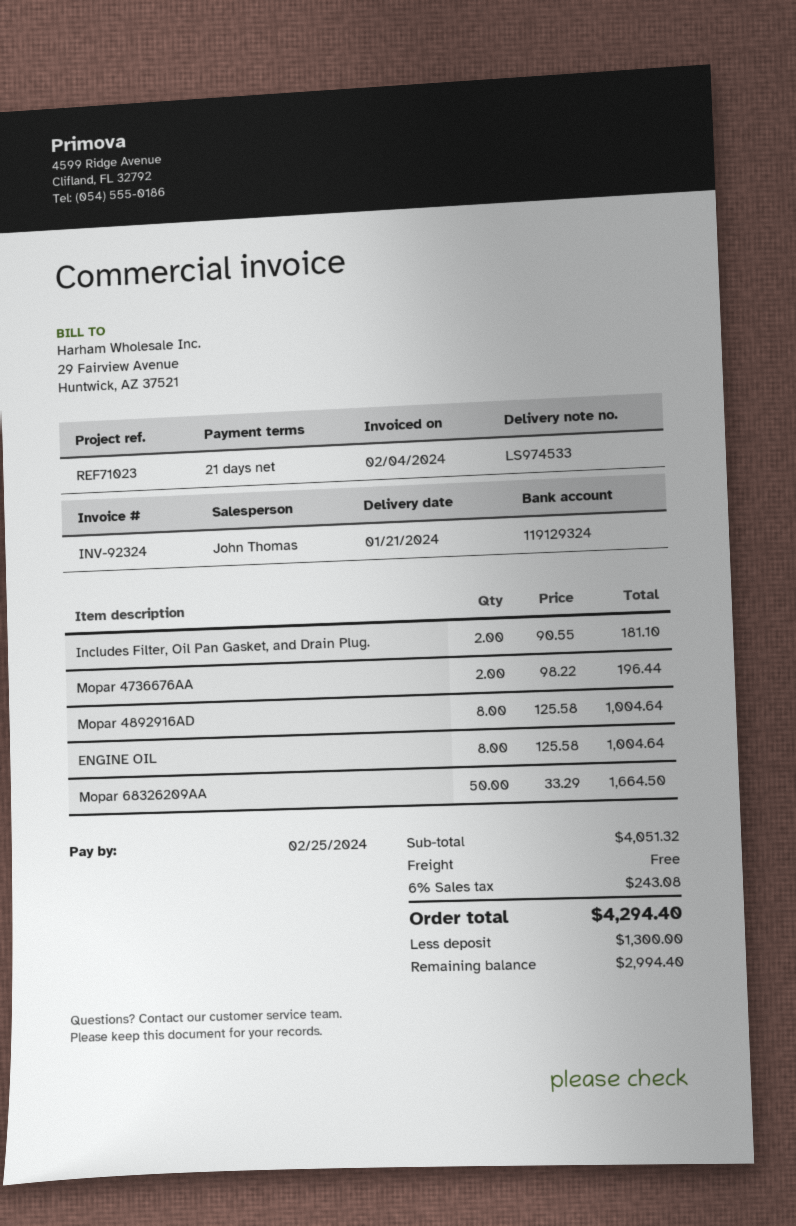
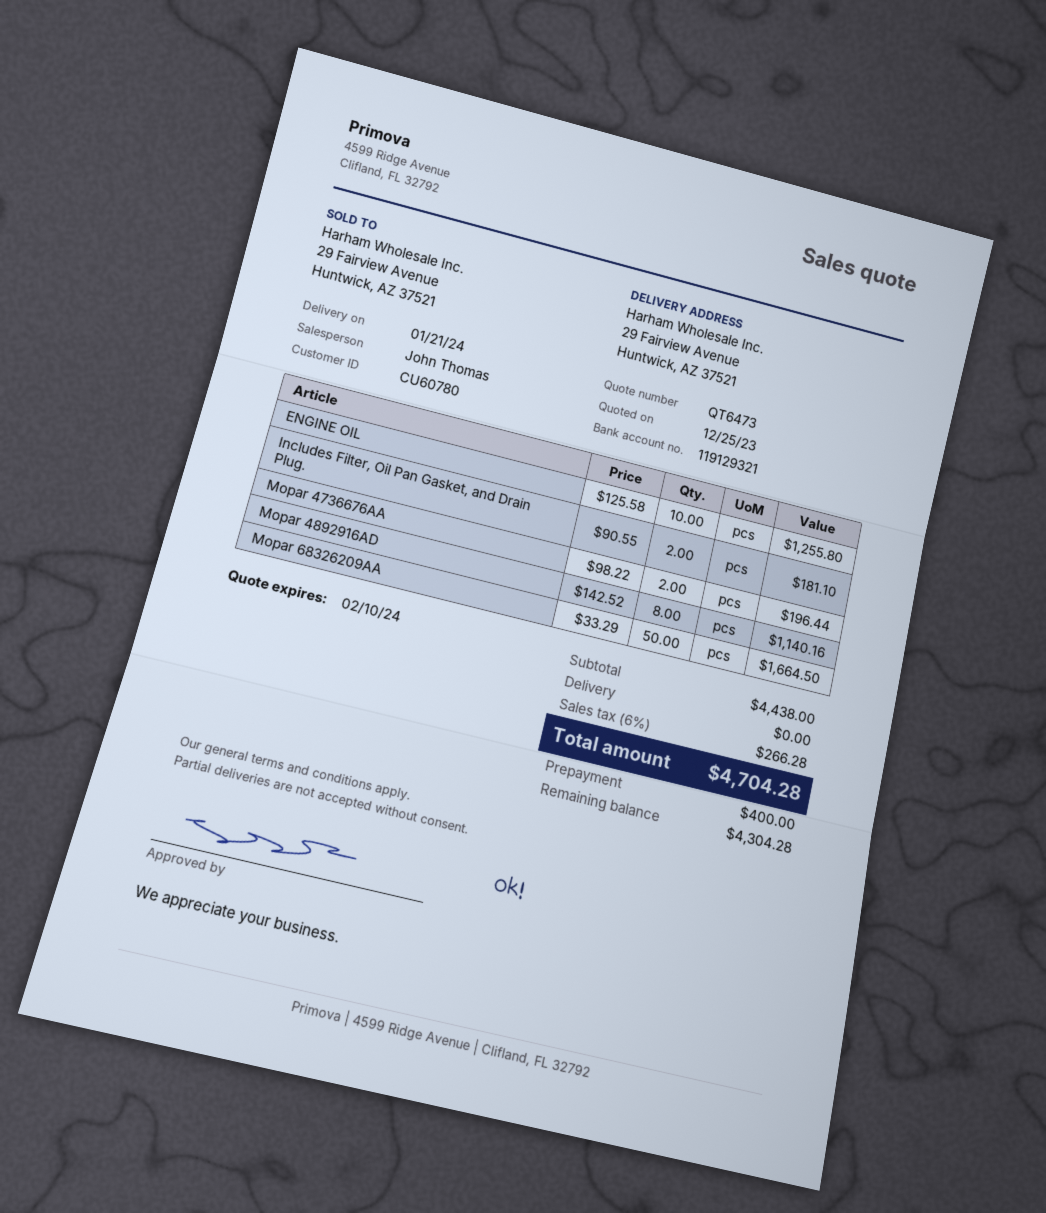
bank account: 119129324 -> 119129321
Mopar 4892916AD: 8 x 125.58 = 1004.64 -> 8 x 142.52 = 1140.16
ENGINE OIL: 8 x 125.58 = 1004.64 -> 10 x 125.58 = 1255.80
subtotal: 4051.32 -> 4438.00
tax: 6% = 243.08 -> 6% = 266.28
total: 4294.40 -> 4704.28
deposit: 1300.00 -> 400.00
balance: 2994.40 -> 4304.28

